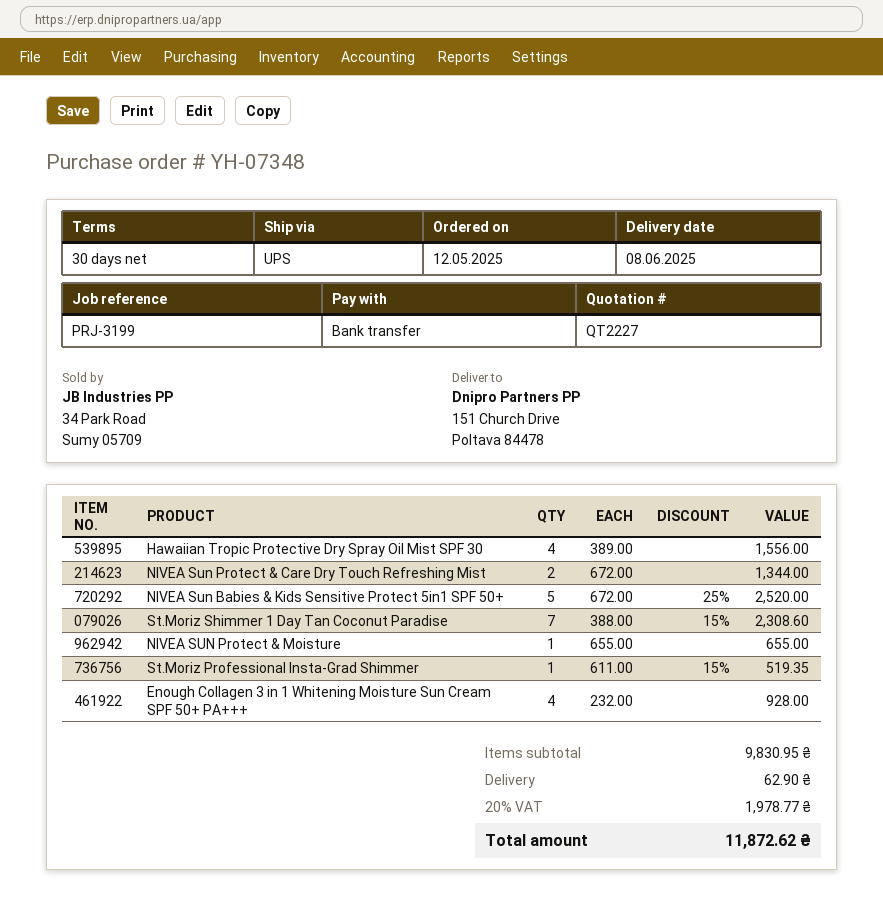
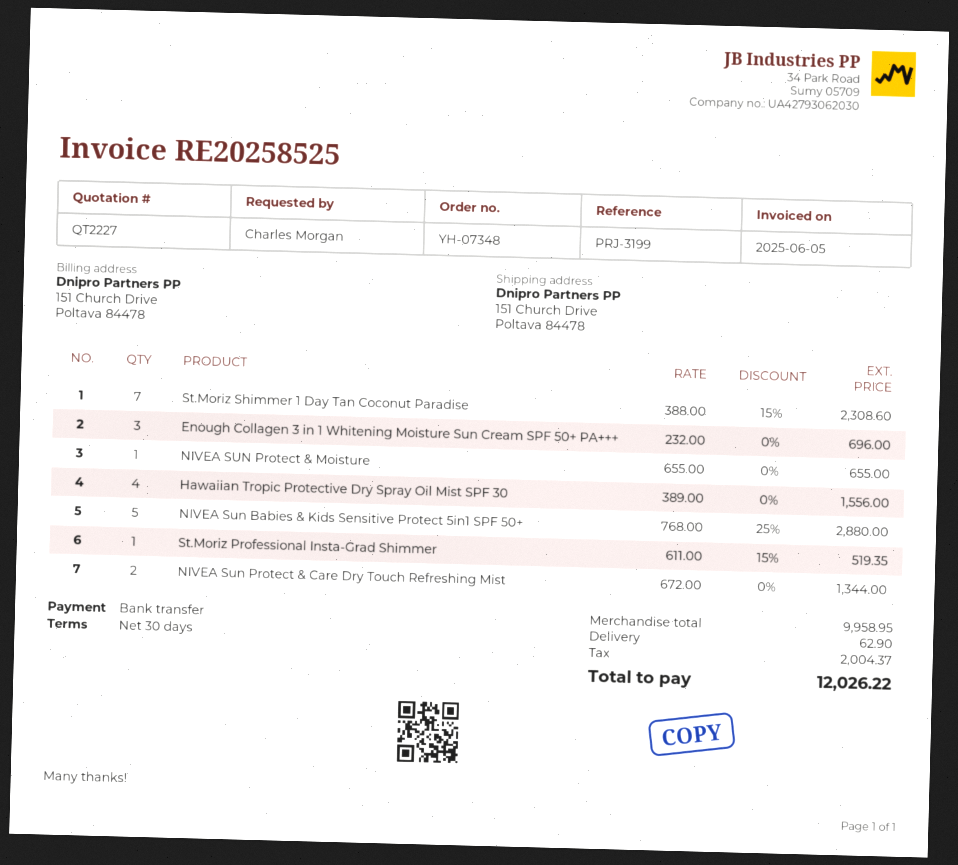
NIVEA Sun Babies & Kids Sensitive Protect 5in1 SPF 50+: 5 x 672.00 - 25% = 2520.00 -> 5 x 768.00 - 25% = 2880.00
Enough Collagen 3 in 1 Whitening Moisture Sun Cream SPF 50+ PA+++: 4 x 232.00 = 928.00 -> 3 x 232.00 = 696.00
subtotal: 9830.95 -> 9958.95
tax: 1978.77 -> 2004.37
total: 11872.62 -> 12026.22

